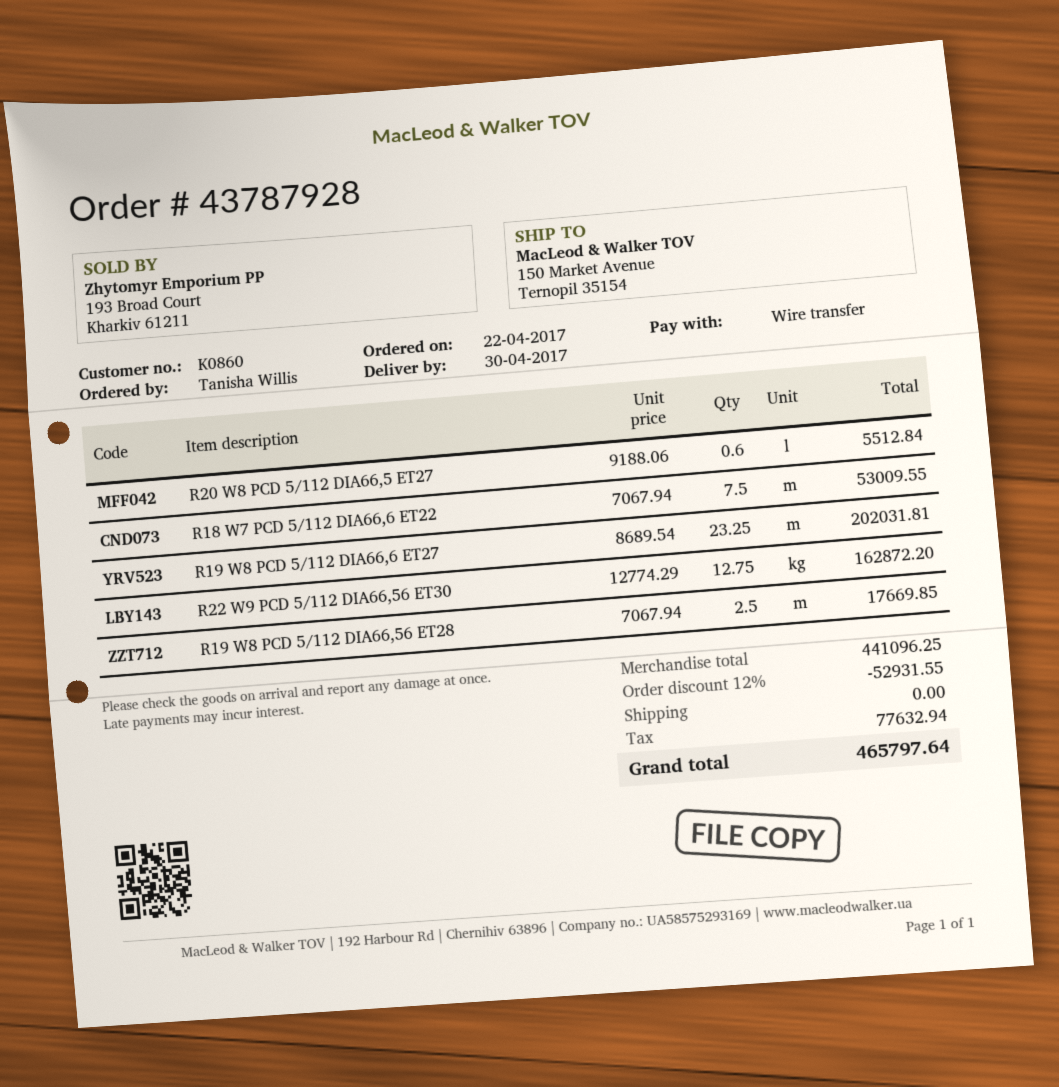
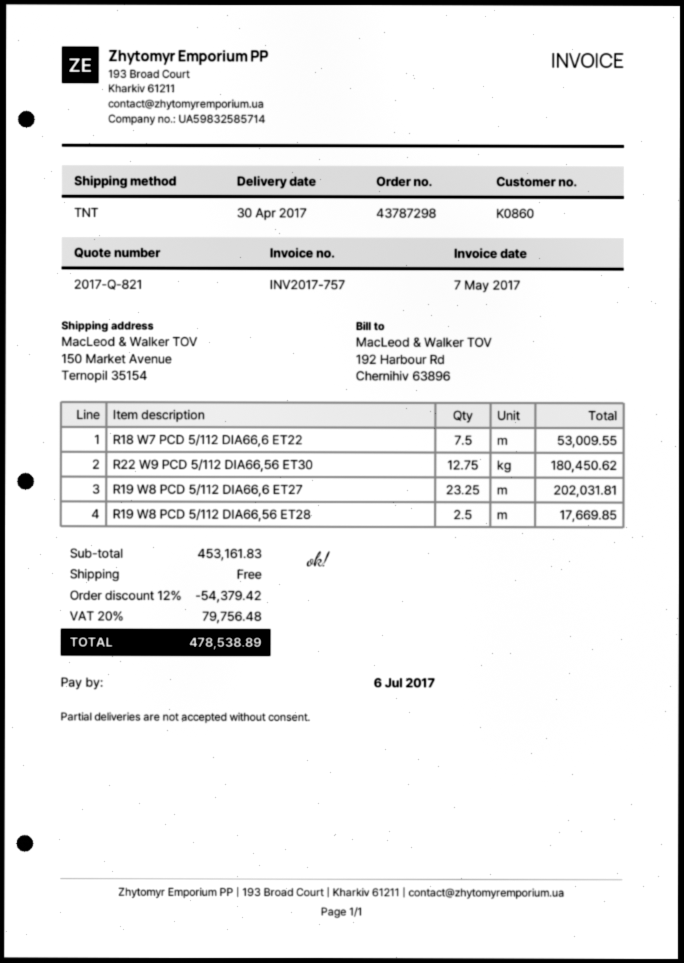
order number: 43787928 -> 43787298
R20 W8 PCD 5/112 DIA66,5 ET27: 0.6 for 5512.84 -> none
R22 W9 PCD 5/112 DIA66,56 ET30: 12.75 for 162872.20 -> 12.75 for 180450.62
subtotal: 441096.25 -> 453161.83
discount: 12% = 52931.55 -> 12% = 54379.42
tax: 77632.94 -> 79756.48
total: 465797.64 -> 478538.89

